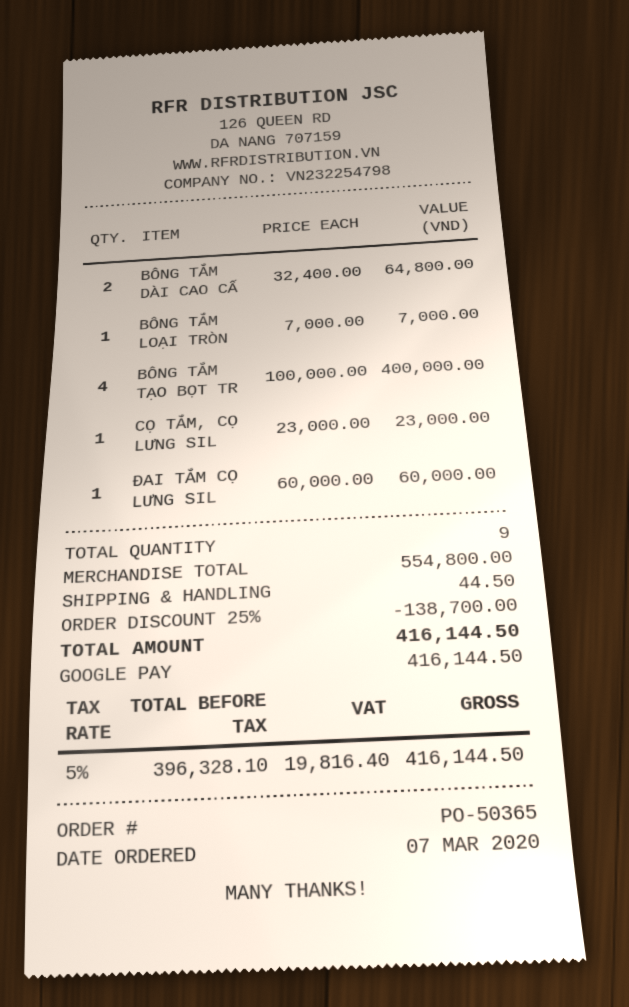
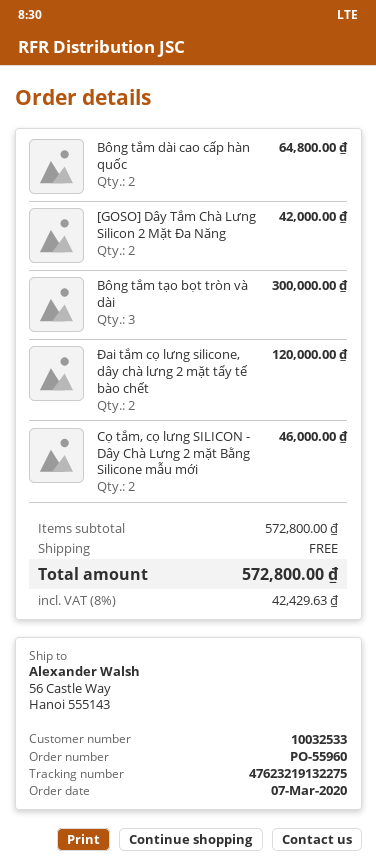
order number: PO-50365 -> PO-55960
BÔNG TẮM LOẠI TRÒN: 1 for 7000.00 -> none
BÔNG TẮM TẠO BỌT TR: 4 for 400000.00 -> 3 for 300000.00
CỌ TẮM, CỌ LƯNG SIL: 1 for 23000.00 -> 2 for 46000.00
ĐAI TẮM CỌ LƯNG SIL: 1 for 60000.00 -> 2 for 120000.00
[GOSO] Dây Tắm Chà Lưng Silicon 2 Mặt Đa Năng: none -> 2 for 42000.00
subtotal: 554800.00 -> 572800.00
discount: 25% = 138700.00 -> none
shipping: 44.50 -> 0.00
tax: 5% = 19816.40 -> 8% = 42429.63
total: 416144.50 -> 572800.00

